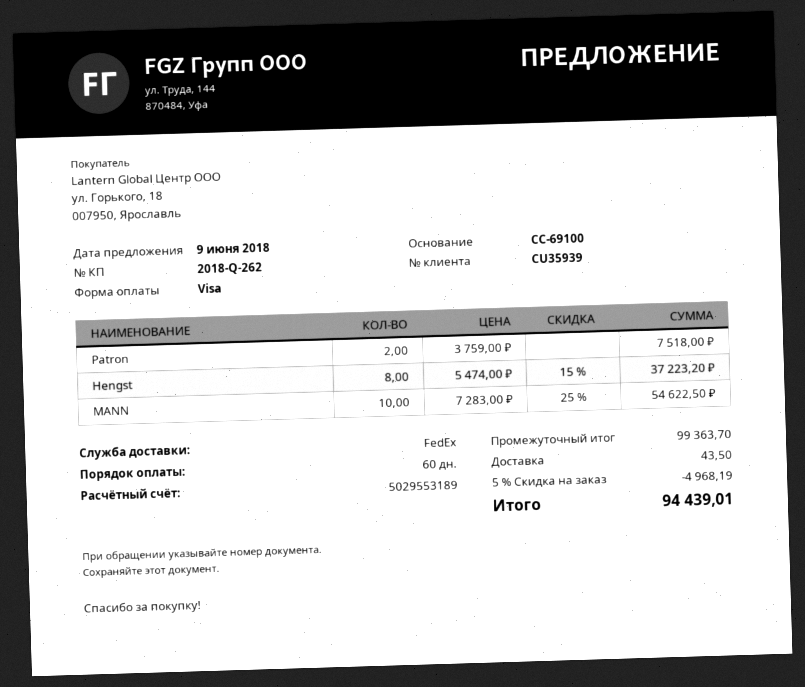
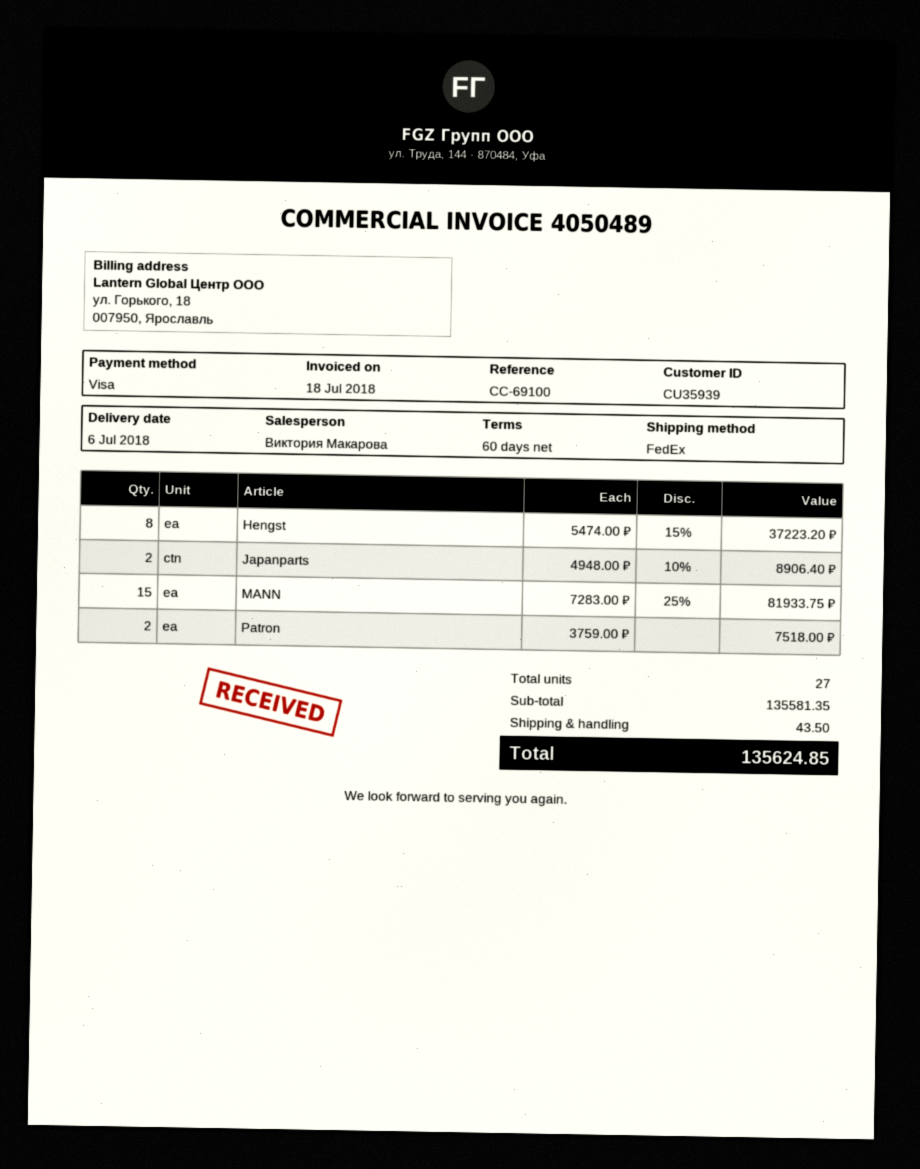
MANN: 10 x 7283.00 - 25% = 54622.50 -> 15 x 7283.00 - 25% = 81933.75
Japanparts: none -> 2 x 4948.00 - 10% = 8906.40
subtotal: 99363.70 -> 135581.35
discount: 5% = 4968.19 -> none
total: 94439.01 -> 135624.85

